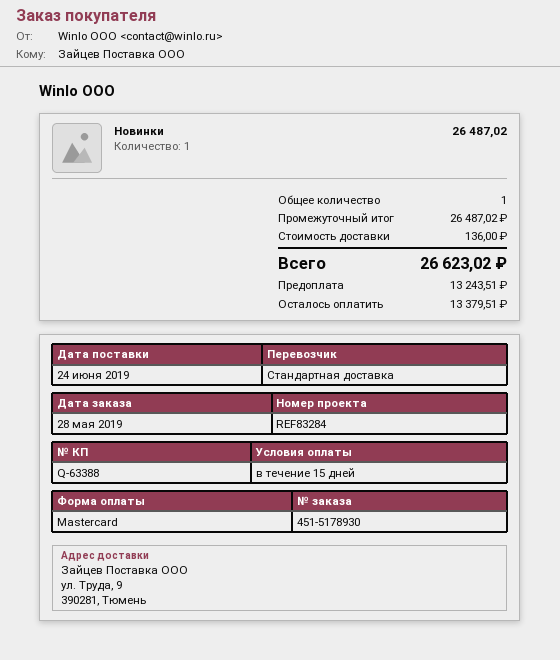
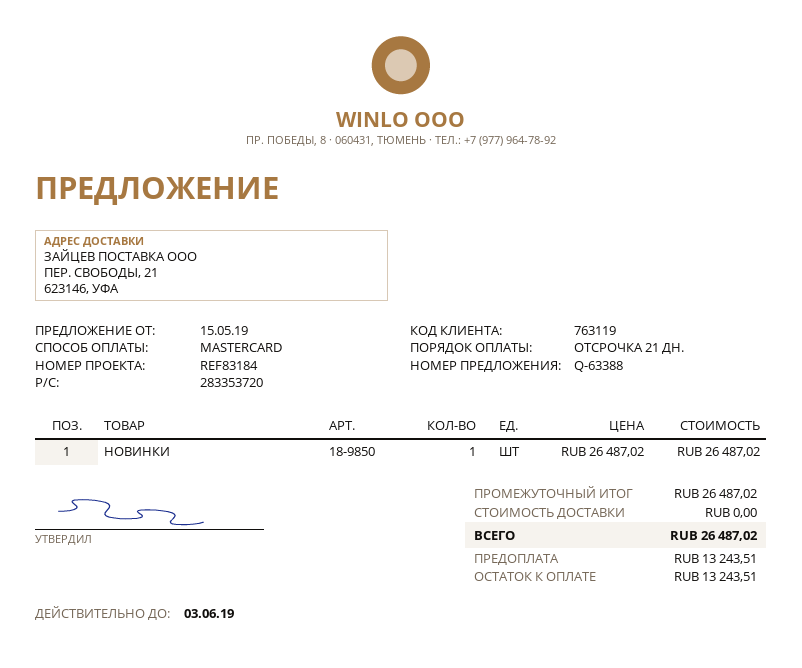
payment terms: 15 days -> 21 days
reference: REF83284 -> REF83184
ship to: ул. Труда, 9, 390281, Тюмень -> ПЕР. СВОБОДЫ, 21, 623146, УФА
shipping: 136.00 -> 0.00
total: 26623.02 -> 26487.02
balance: 13379.51 -> 13243.51

